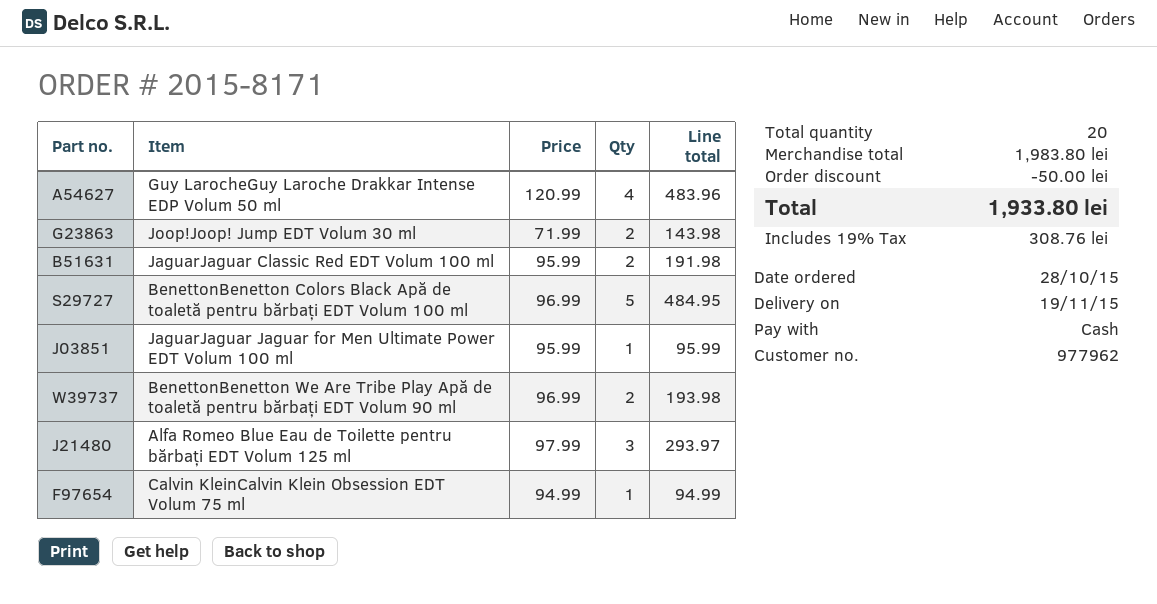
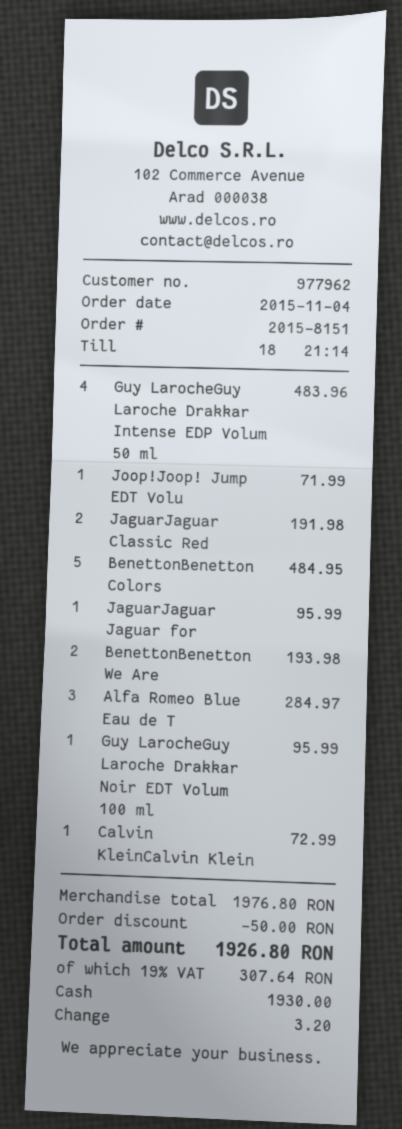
order number: 2015-8171 -> 2015-8151
order date: 2015-10-28 -> 2015-11-04
Joop!Joop! Jump EDT Volum 30 ml: 2 for 143.98 -> 1 for 71.99
Alfa Romeo Blue Eau de Toilette pentru bărbați EDT Volum 125 ml: 3 for 293.97 -> 3 for 284.97
Calvin KleinCalvin Klein Obsession EDT Volum 75 ml: 1 for 94.99 -> 1 for 72.99
Guy LarocheGuy Laroche Drakkar Noir EDT Volum 100 ml: none -> 1 for 95.99
subtotal: 1983.80 -> 1976.80
tax: 19% = 308.76 -> 19% = 307.64
total: 1933.80 -> 1926.80

